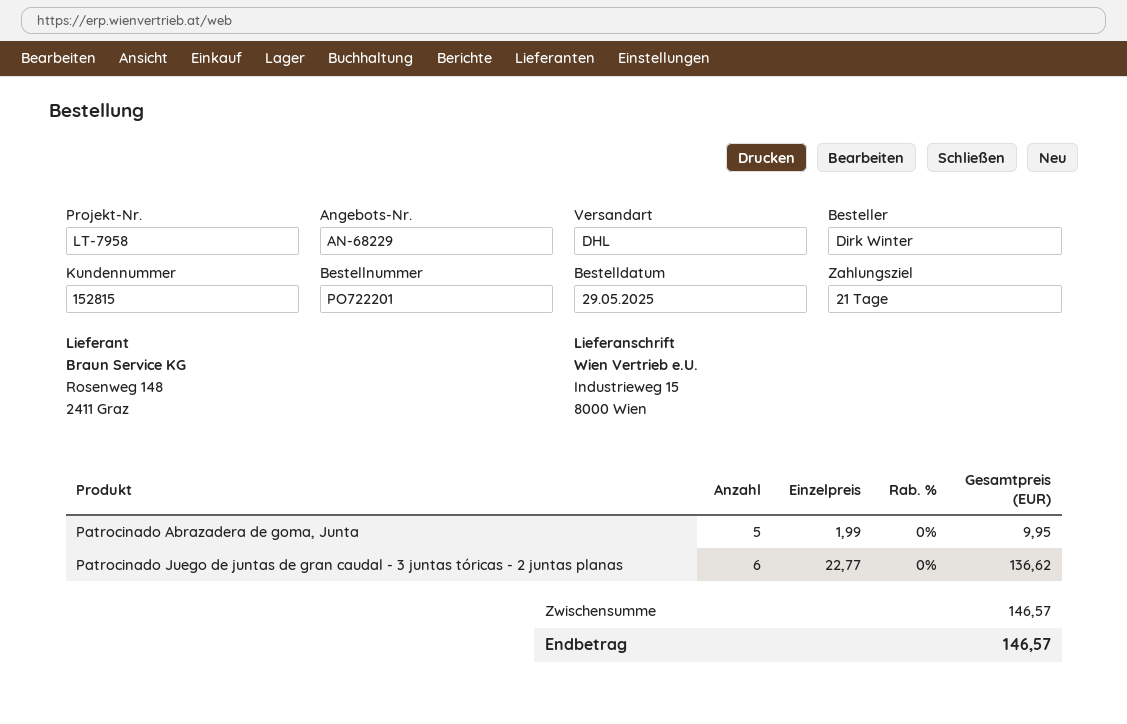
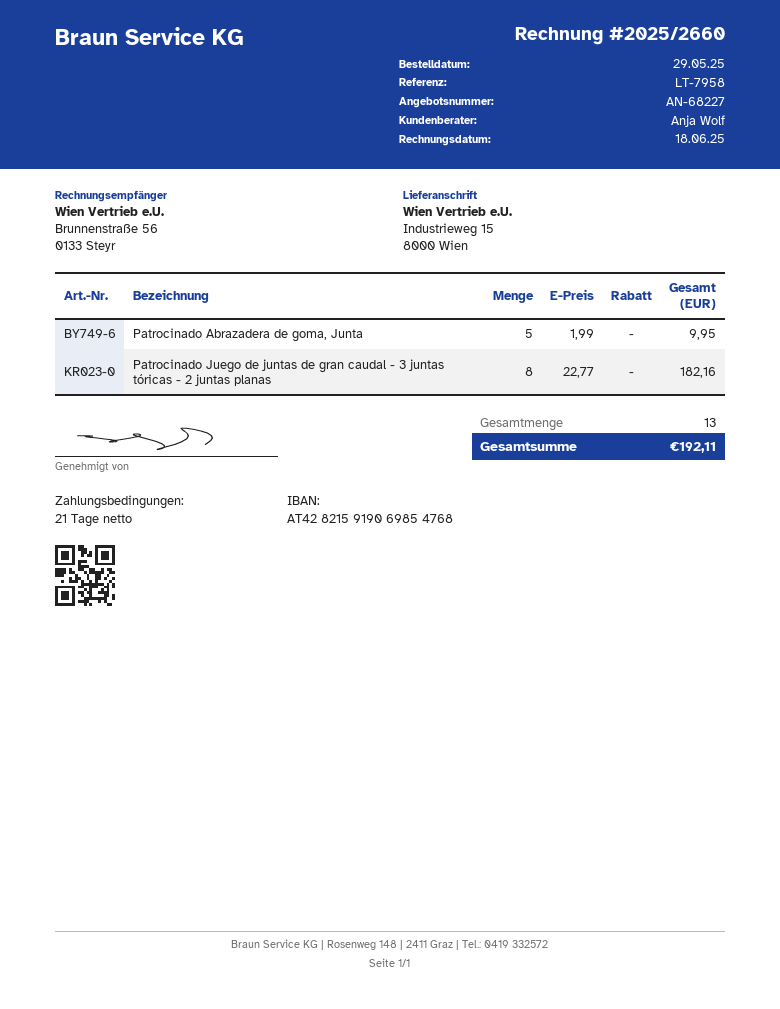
quote number: AN-68229 -> AN-68227
Patrocinado Juego de juntas de gran caudal - 3 juntas tóricas - 2 juntas planas: 6 x 22.77 = 136.62 -> 8 x 22.77 = 182.16
total: 146.57 -> 192.11

